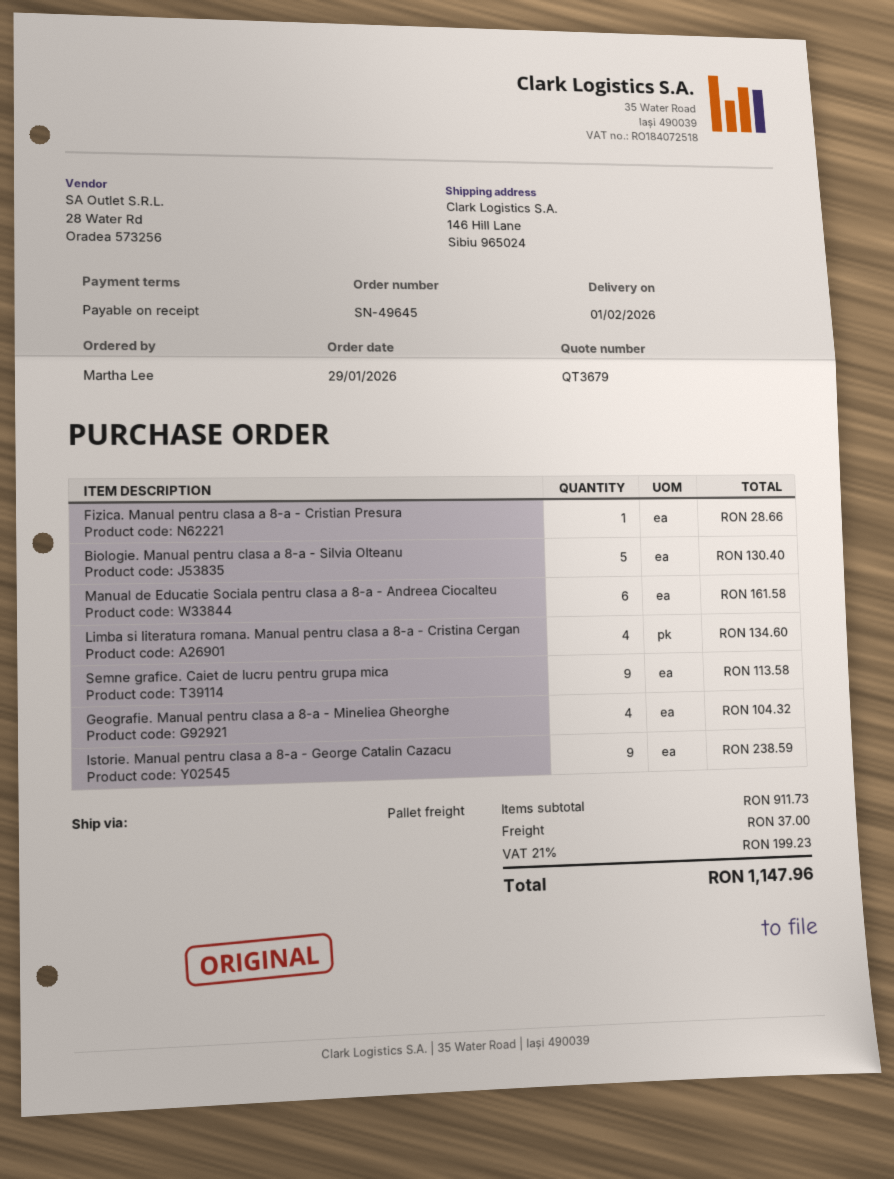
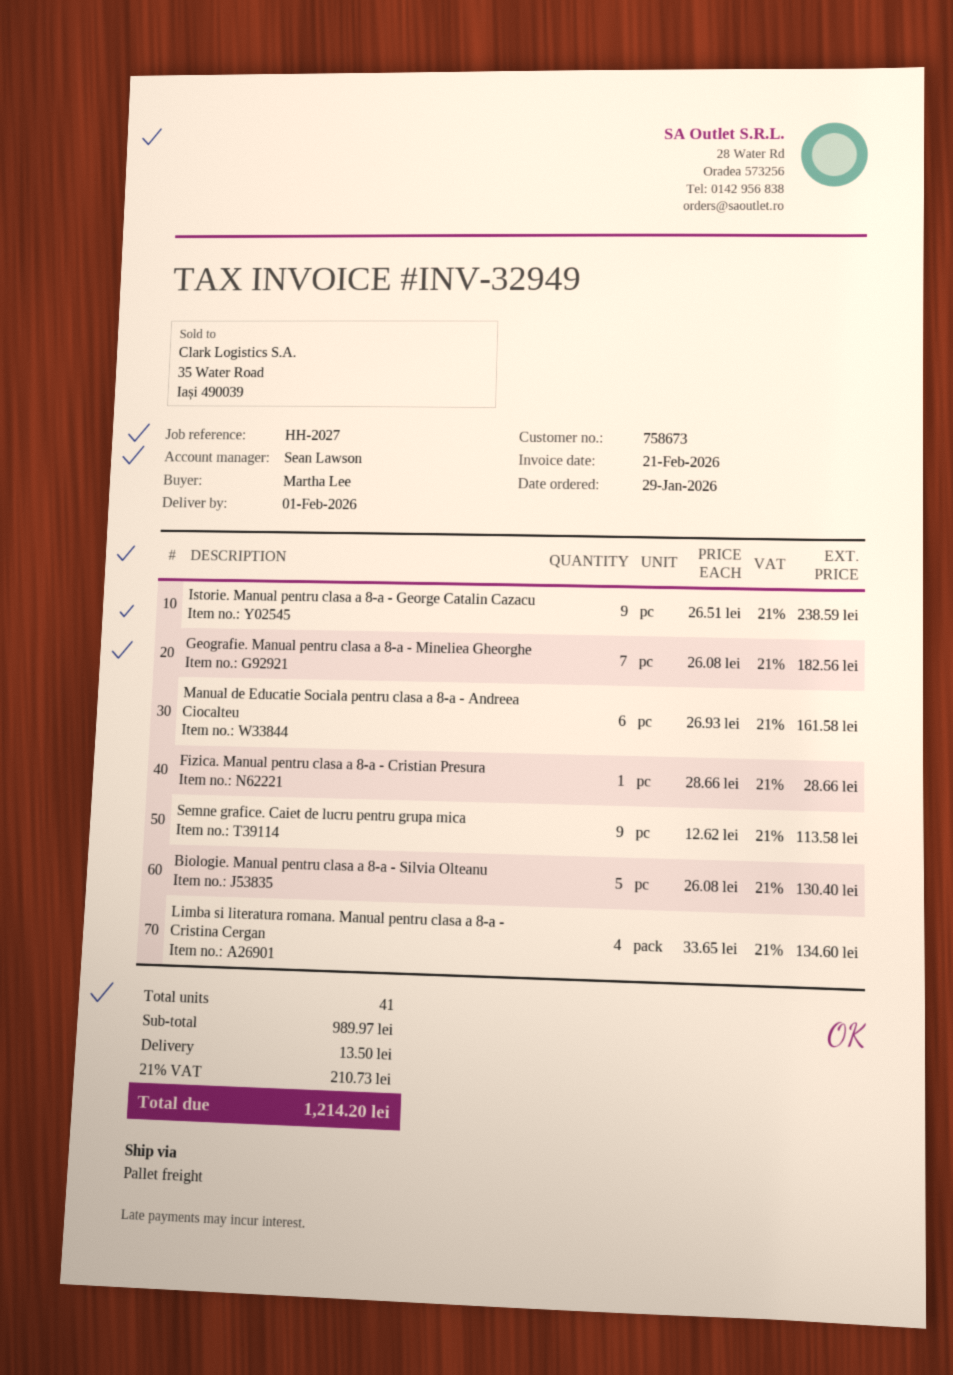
Geografie. Manual pentru clasa a 8-a - Mineliea Gheorghe: 4 for 104.32 -> 7 for 182.56
subtotal: 911.73 -> 989.97
shipping: 37.00 -> 13.50
tax: 21% = 199.23 -> 21% = 210.73
total: 1147.96 -> 1214.20

